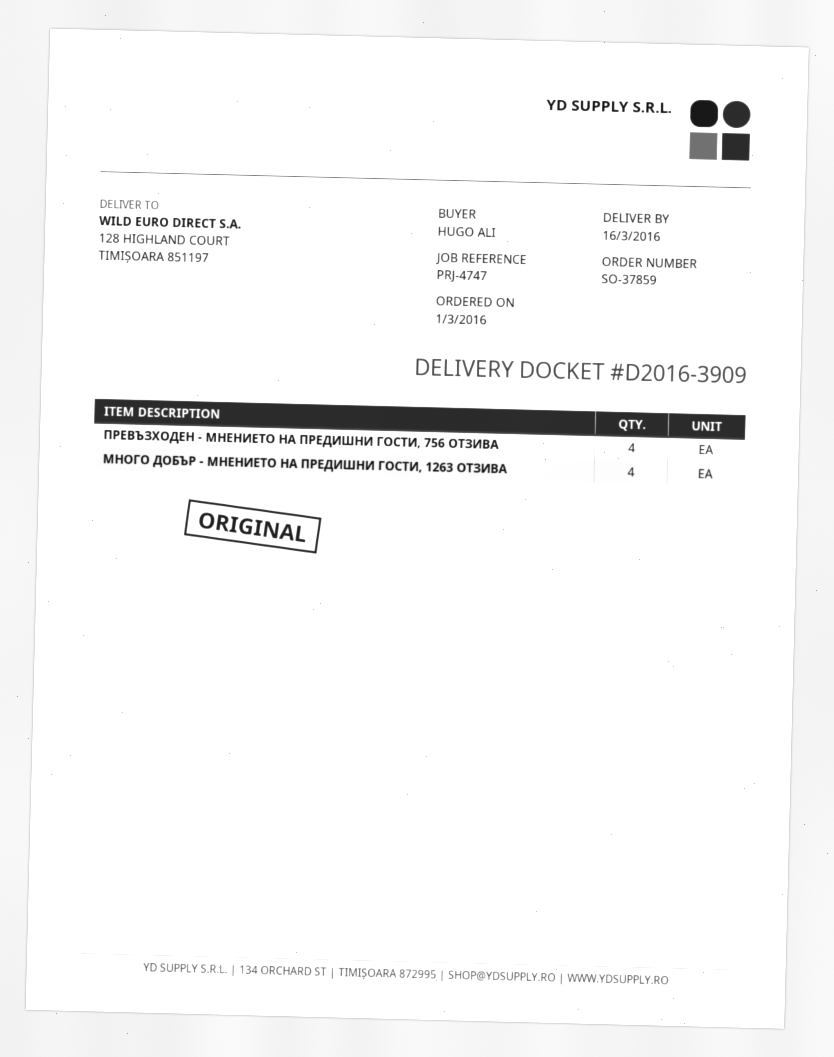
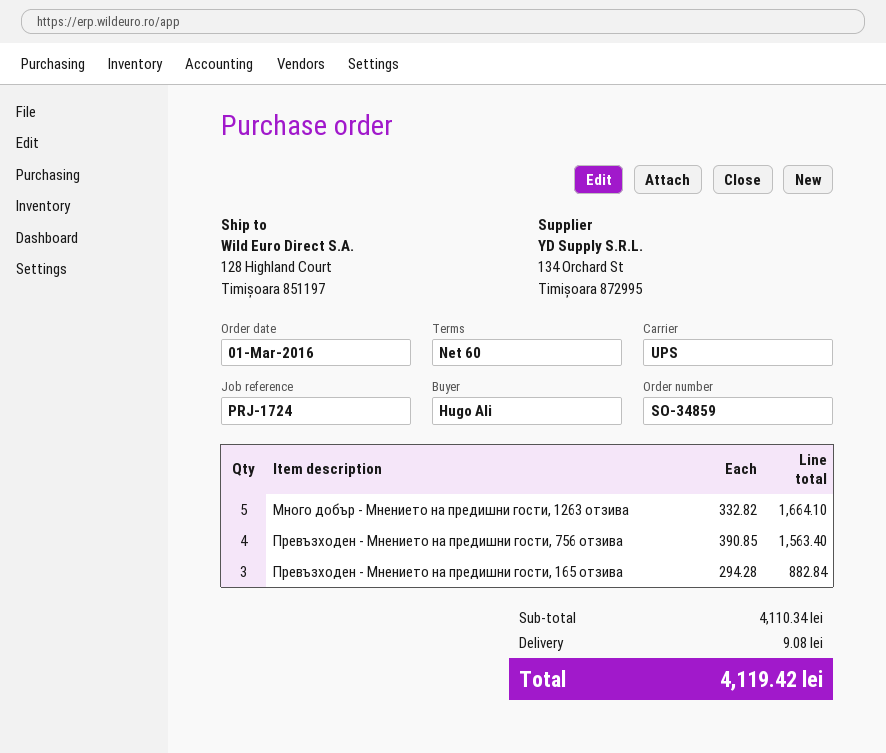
order number: SO-37859 -> SO-34859
reference: PRJ-4747 -> PRJ-1724
МНОГО ДОБЪР - МНЕНИЕТО НА ПРЕДИШНИ ГОСТИ, 1263 ОТЗИВА: 4 -> 5
Превъзходен - Мнението на предишни гости, 165 отзива: none -> 3

